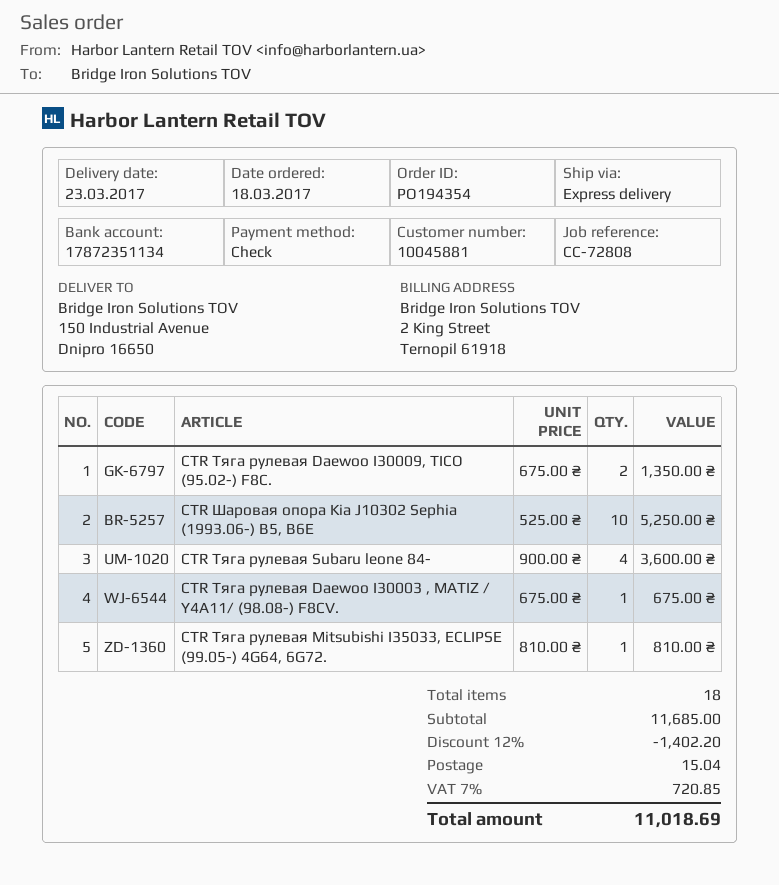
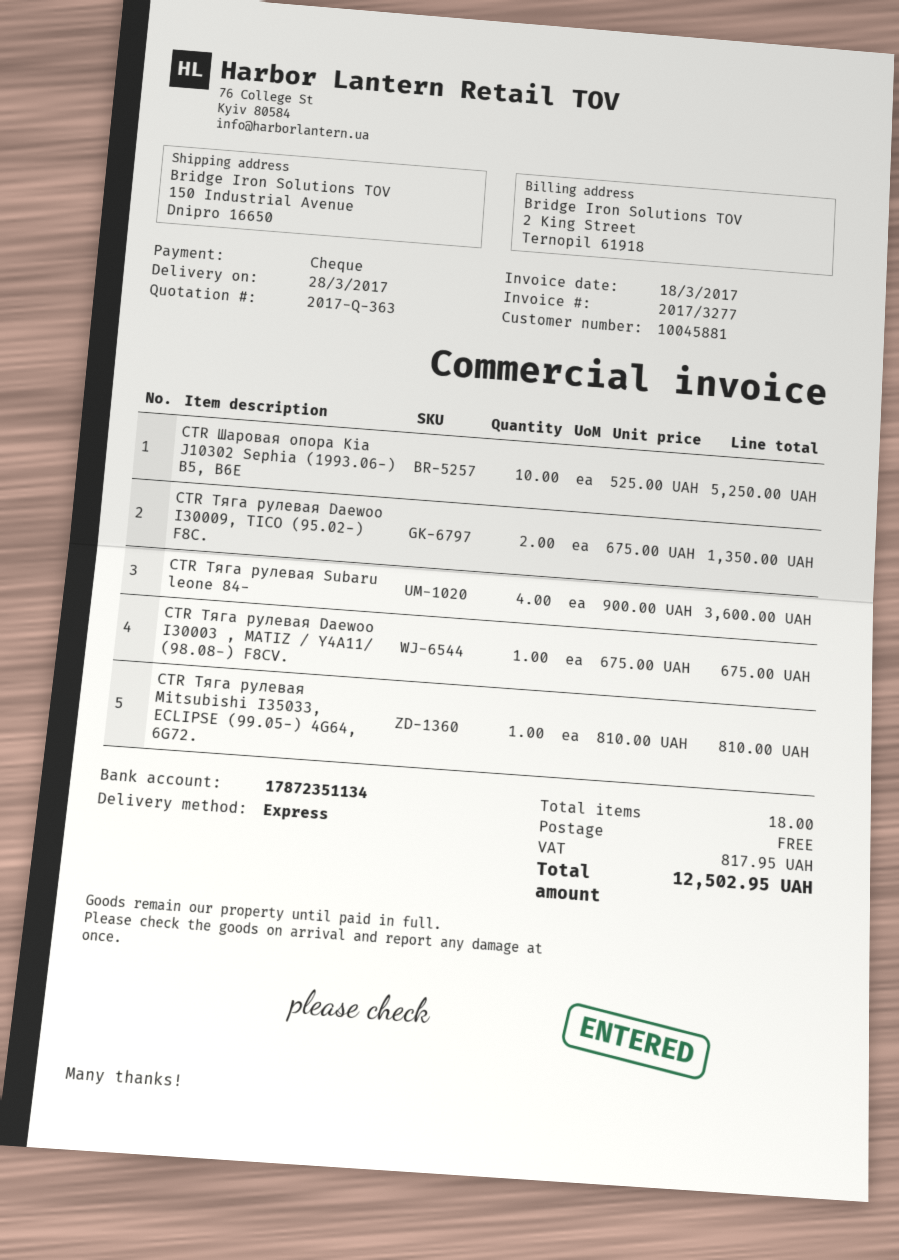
delivery date: 2017-03-23 -> 2017-03-28
discount: 12% = 1402.20 -> none
shipping: 15.04 -> 0.00
tax: 720.85 -> 817.95
total: 11018.69 -> 12502.95

